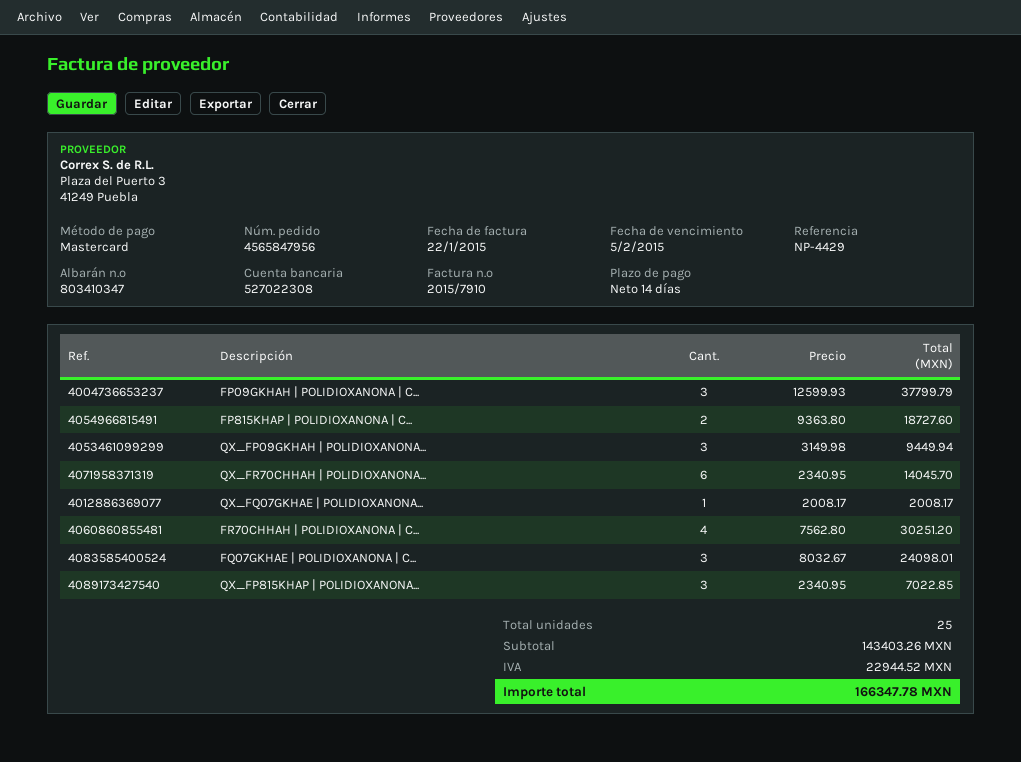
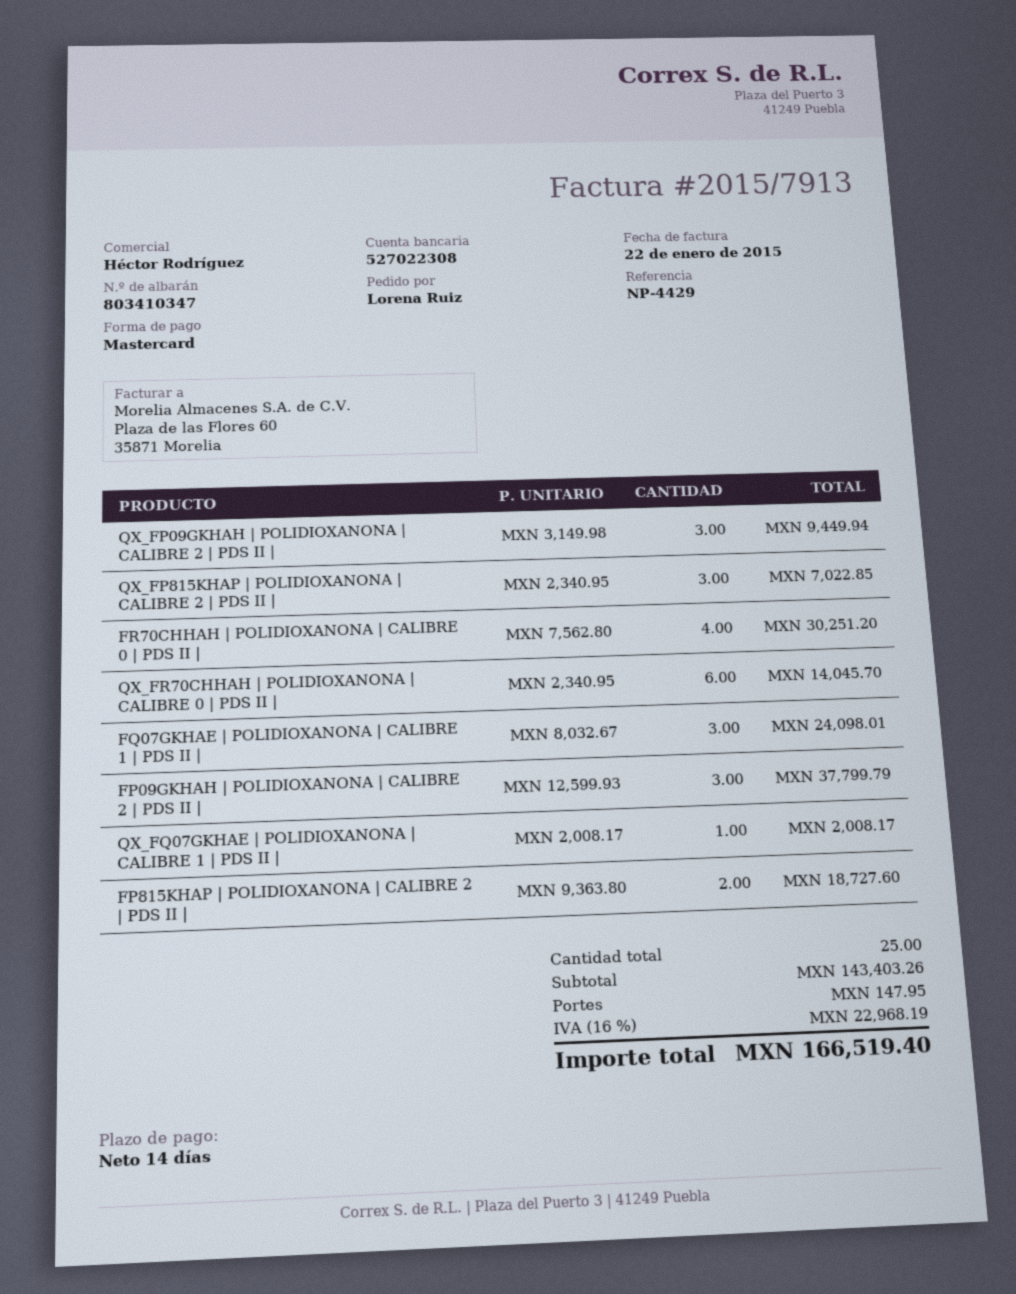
invoice number: 2015/7910 -> 2015/7913
shipping: none -> 147.95
tax: 22944.52 -> 22968.19
total: 166347.78 -> 166519.40

